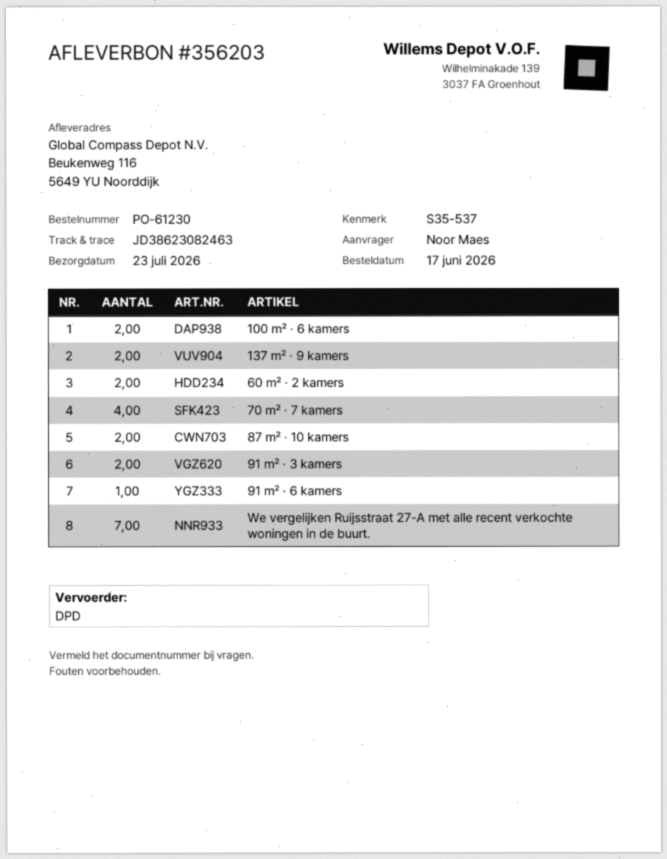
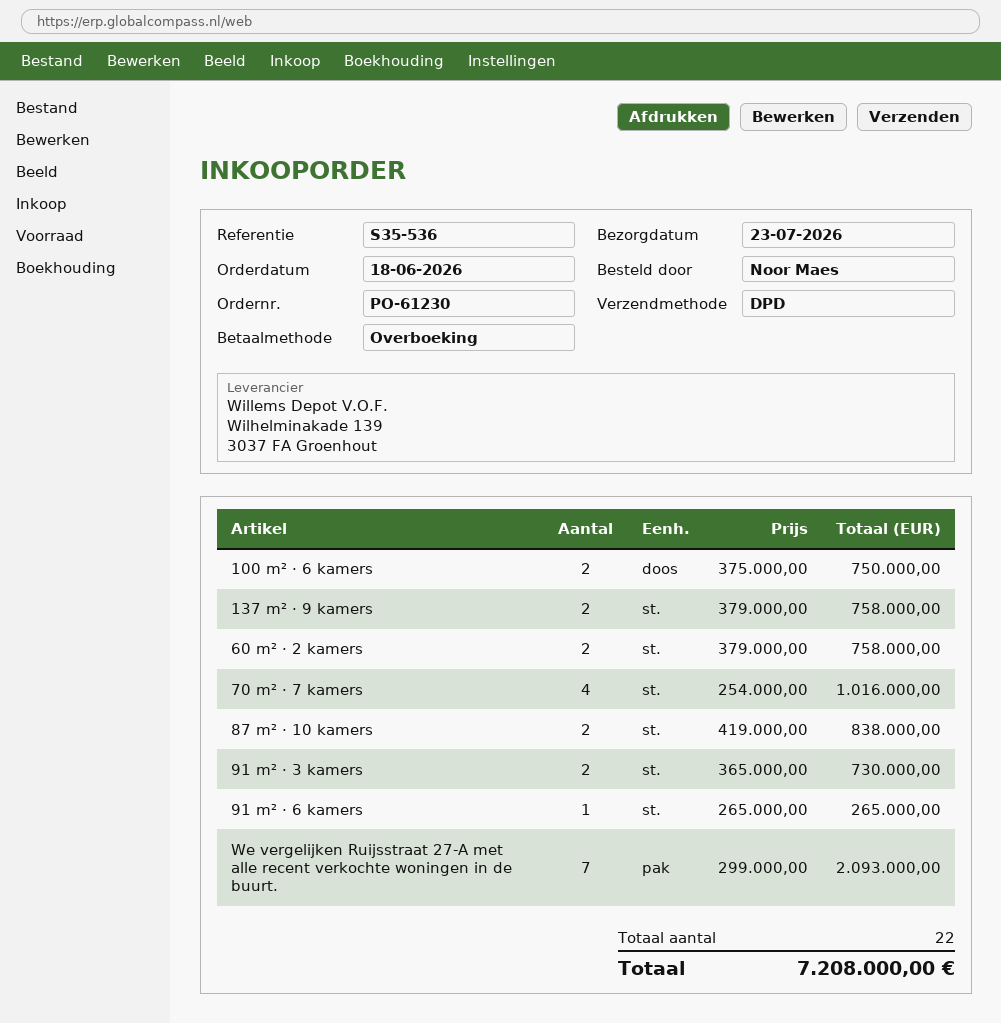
order date: 2026-06-17 -> 2026-06-18
reference: S35-537 -> S35-536

